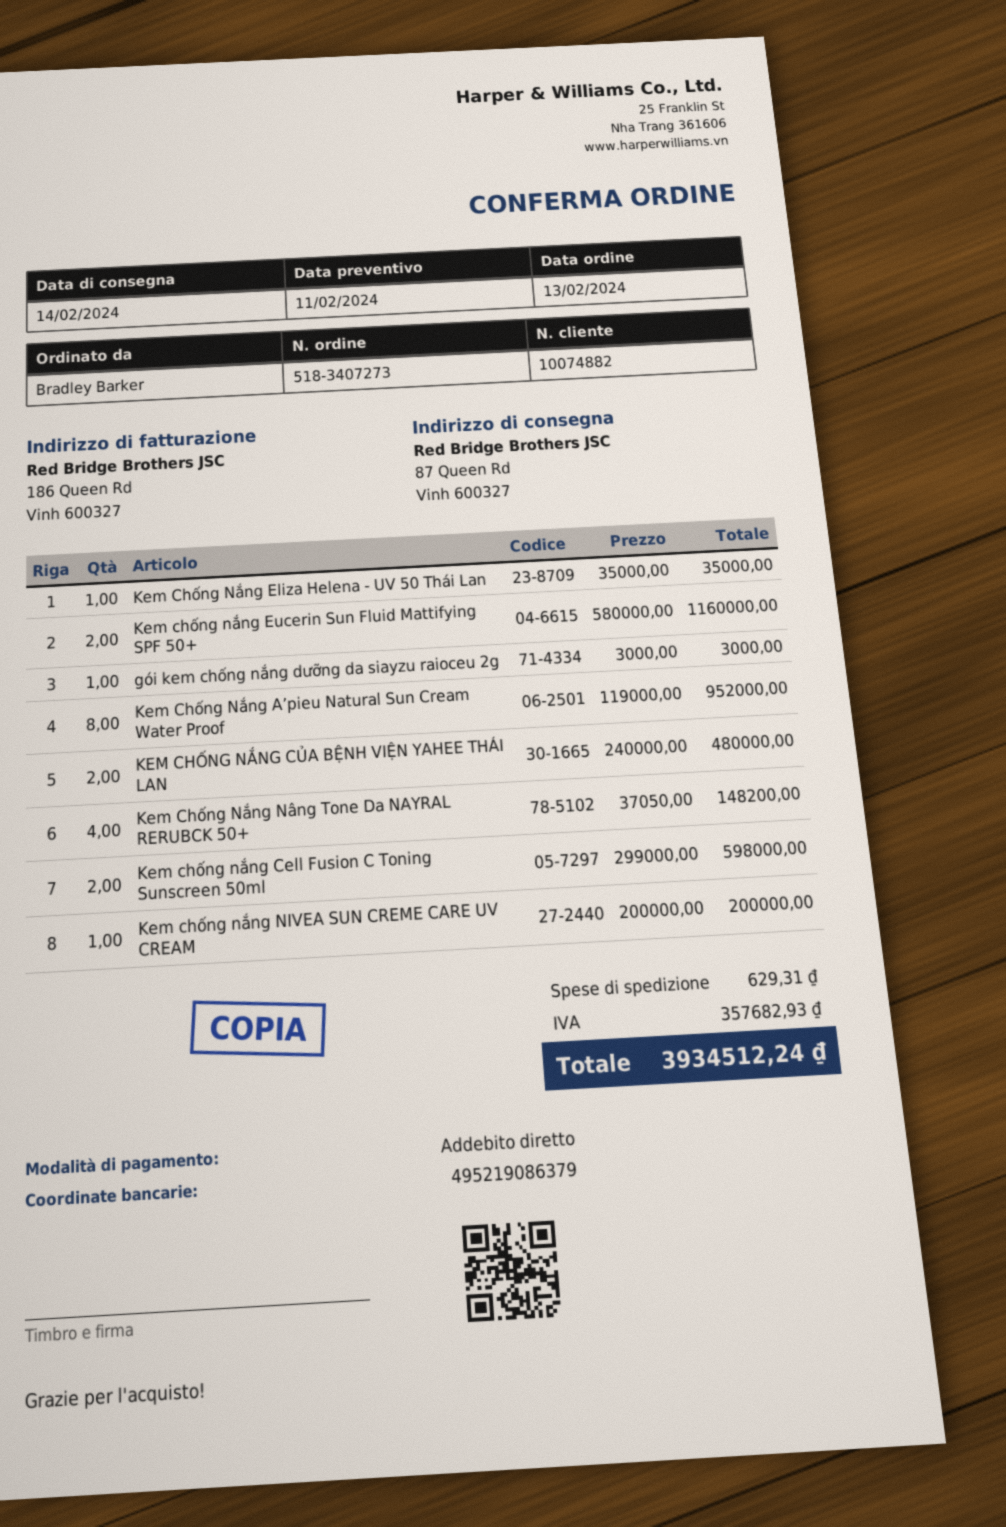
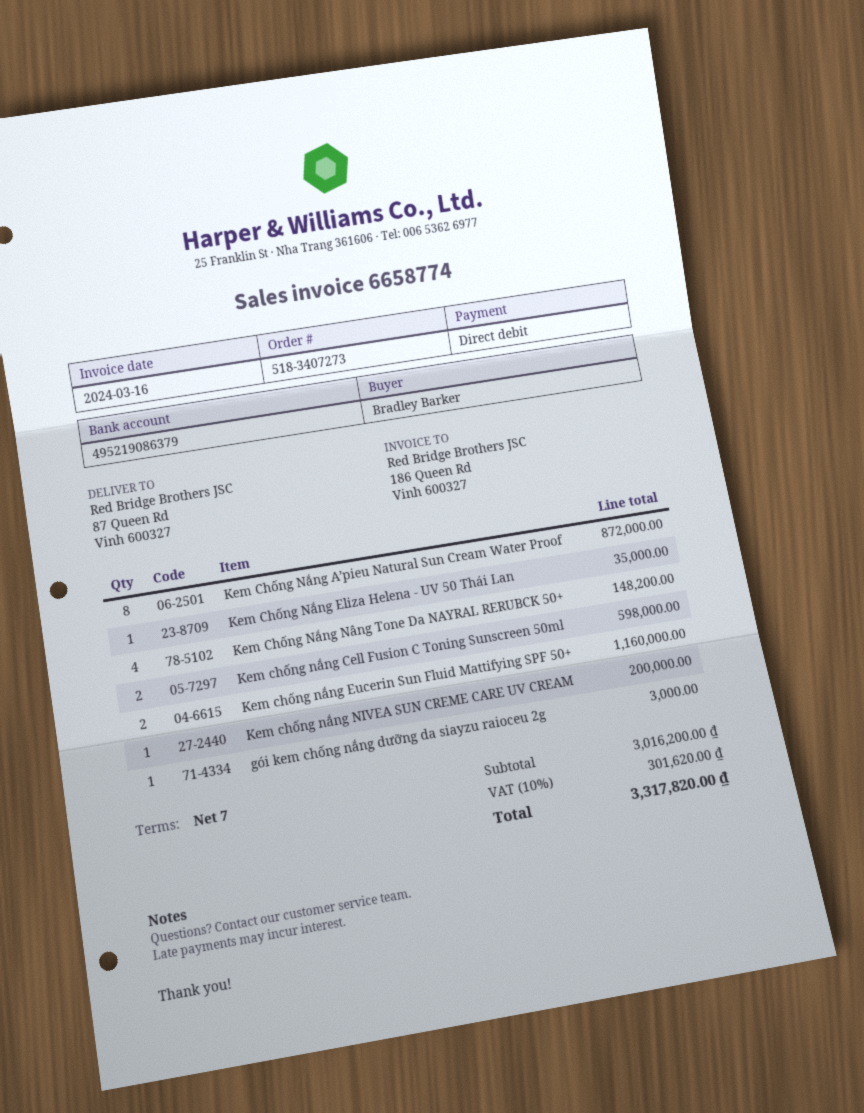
Kem Chống Nắng A’pieu Natural Sun Cream Water Proof: 8 for 952000.00 -> 8 for 872000.00
KEM CHỐNG NẮNG CỦA BỆNH VIỆN YAHEE THÁI LAN: 2 for 480000.00 -> none
shipping: 629.31 -> none
tax: 357682.93 -> 301620.00
total: 3934512.24 -> 3317820.00

